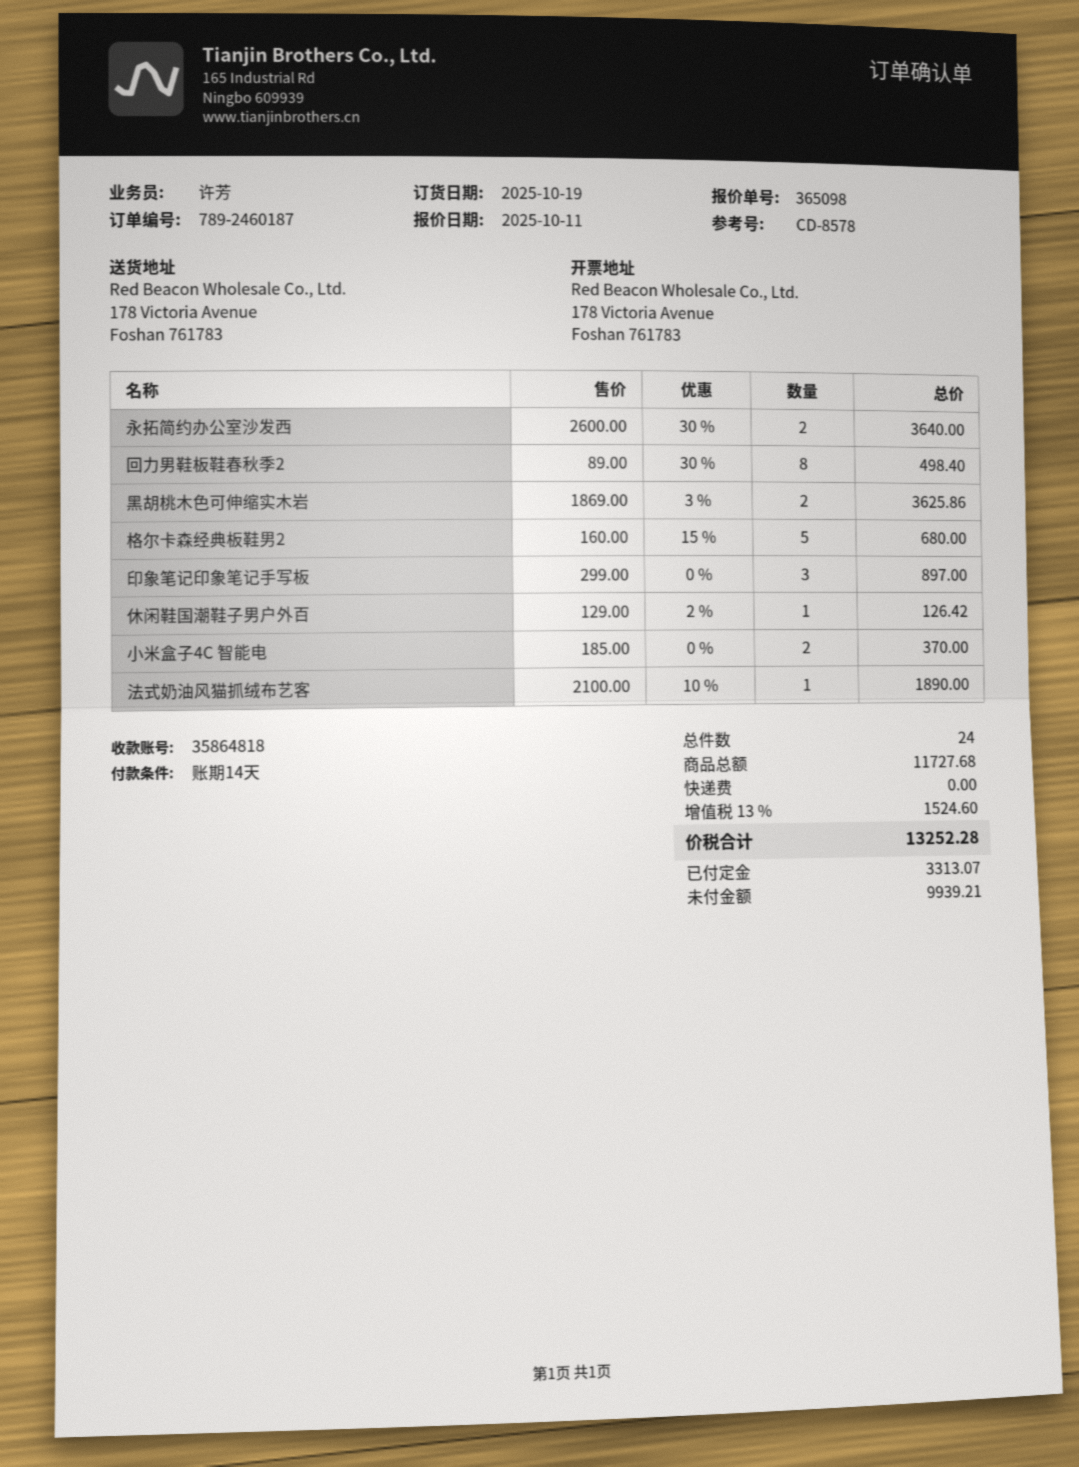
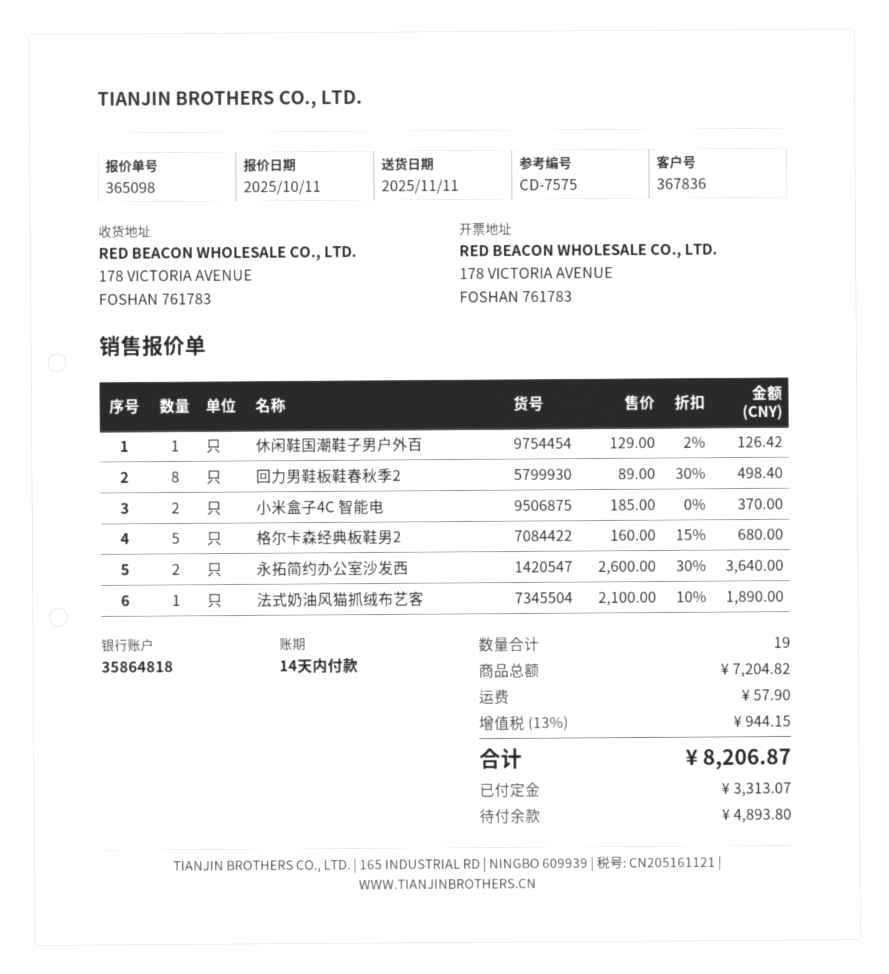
reference: CD-8578 -> CD-7575
黑胡桃木色可伸缩实木岩: 2 x 1869.00 - 3% = 3625.86 -> none
印象笔记印象笔记手写板: 3 x 299.00 = 897.00 -> none
total quantity: 24 -> 19
subtotal: 11727.68 -> 7204.82
shipping: 0.00 -> 57.90
tax: 13% = 1524.60 -> 13% = 944.15
total: 13252.28 -> 8206.87
balance: 9939.21 -> 4893.80

